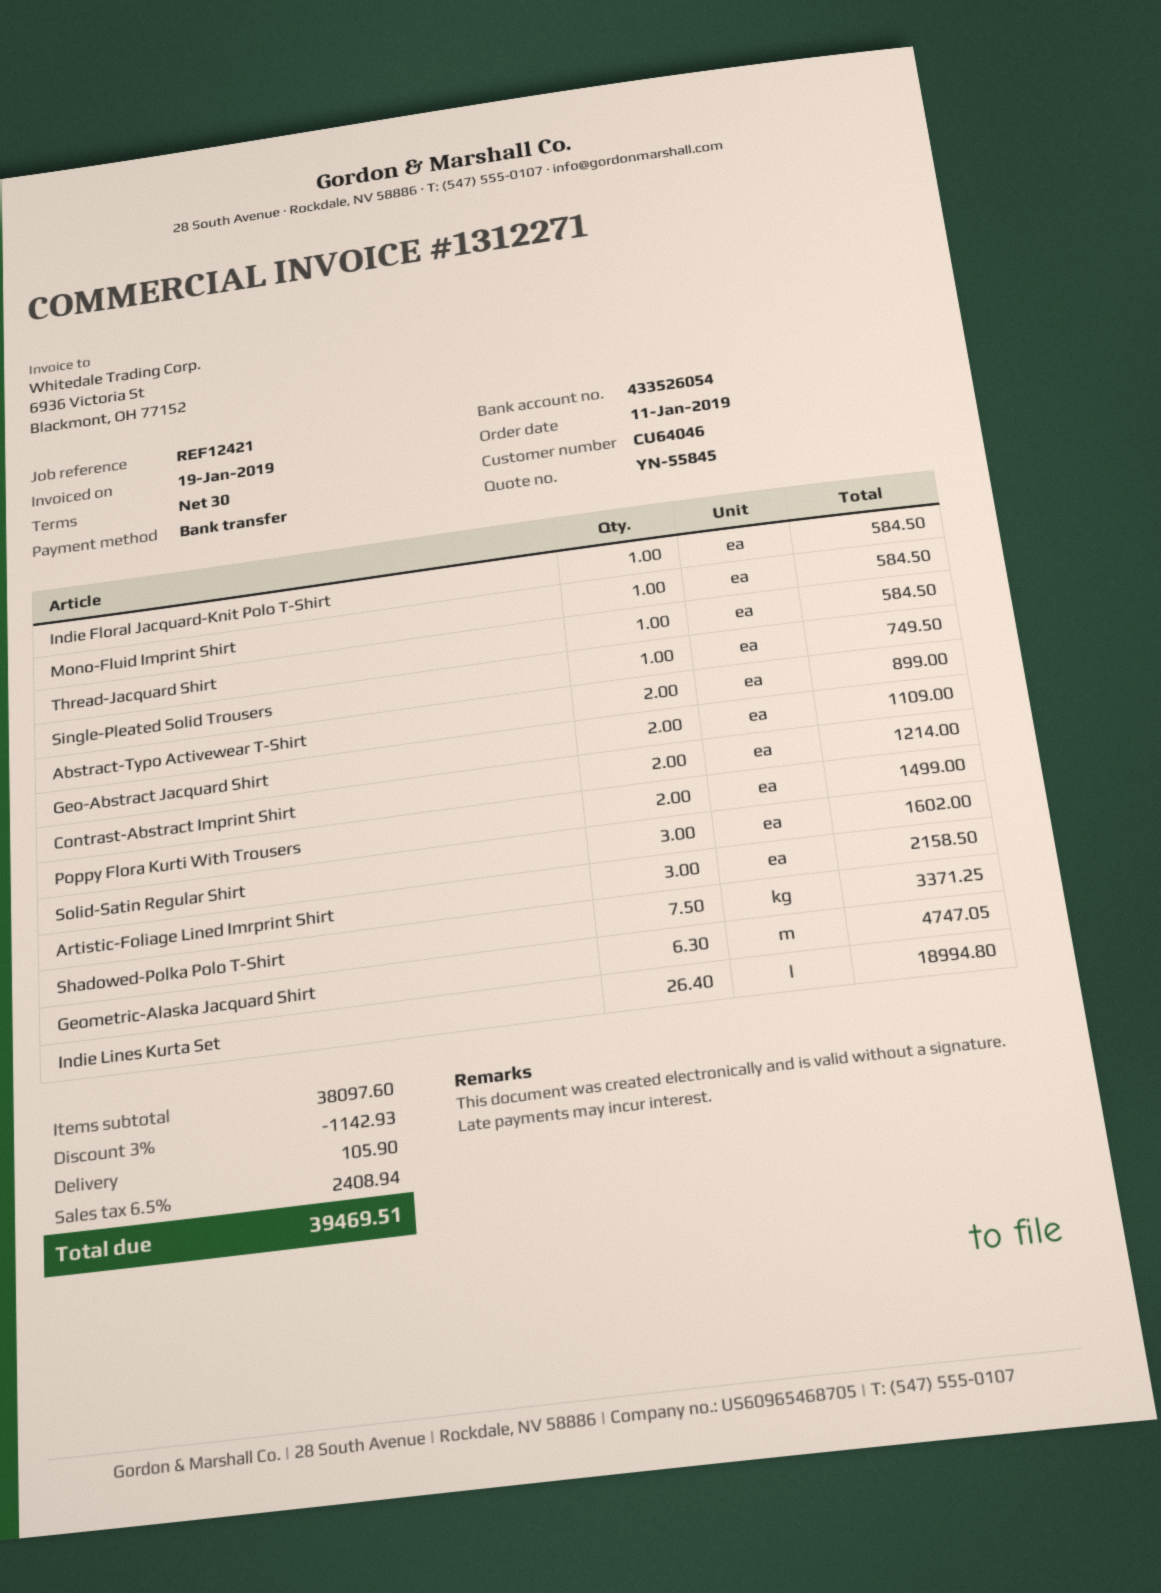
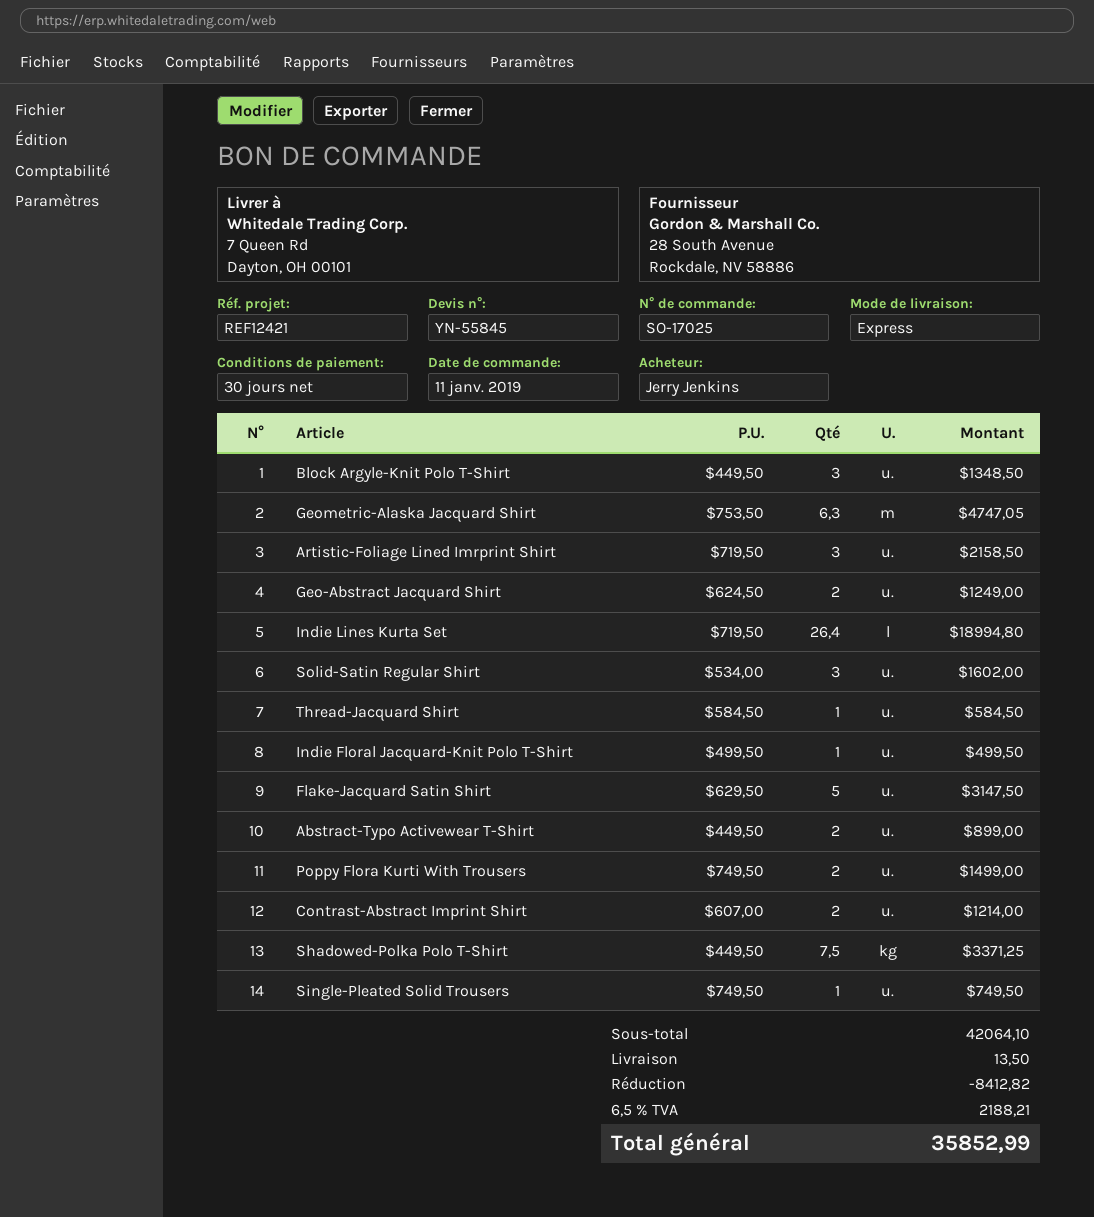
Indie Floral Jacquard-Knit Polo T-Shirt: 1 for 584.50 -> 1 for 499.50
Mono-Fluid Imprint Shirt: 1 for 584.50 -> none
Geo-Abstract Jacquard Shirt: 2 for 1109.00 -> 2 for 1249.00
Block Argyle-Knit Polo T-Shirt: none -> 3 for 1348.50
Flake-Jacquard Satin Shirt: none -> 5 for 3147.50
subtotal: 38097.60 -> 42064.10
discount: 1142.93 -> 8412.82
shipping: 105.90 -> 13.50
tax: 6.5% = 2408.94 -> 6.5% = 2188.21
total: 39469.51 -> 35852.99

